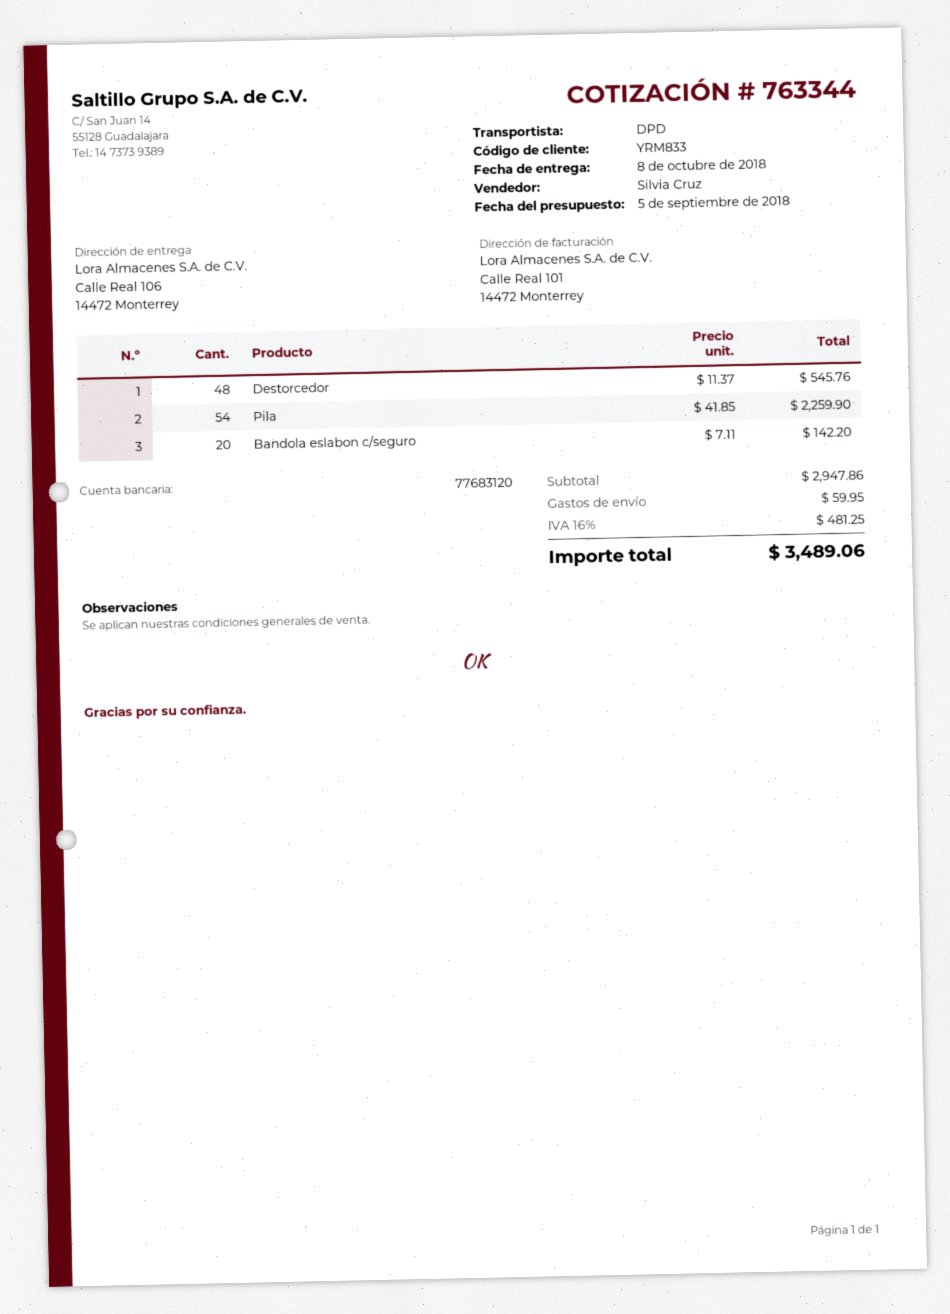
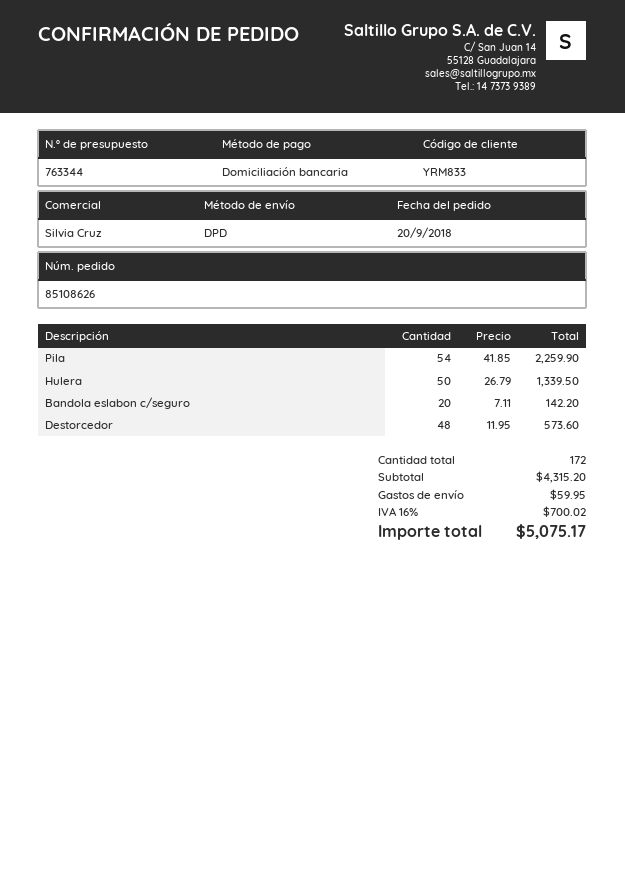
Destorcedor: 48 x 11.37 = 545.76 -> 48 x 11.95 = 573.60
Hulera: none -> 50 x 26.79 = 1339.50
subtotal: 2947.86 -> 4315.20
tax: 16% = 481.25 -> 16% = 700.02
total: 3489.06 -> 5075.17

